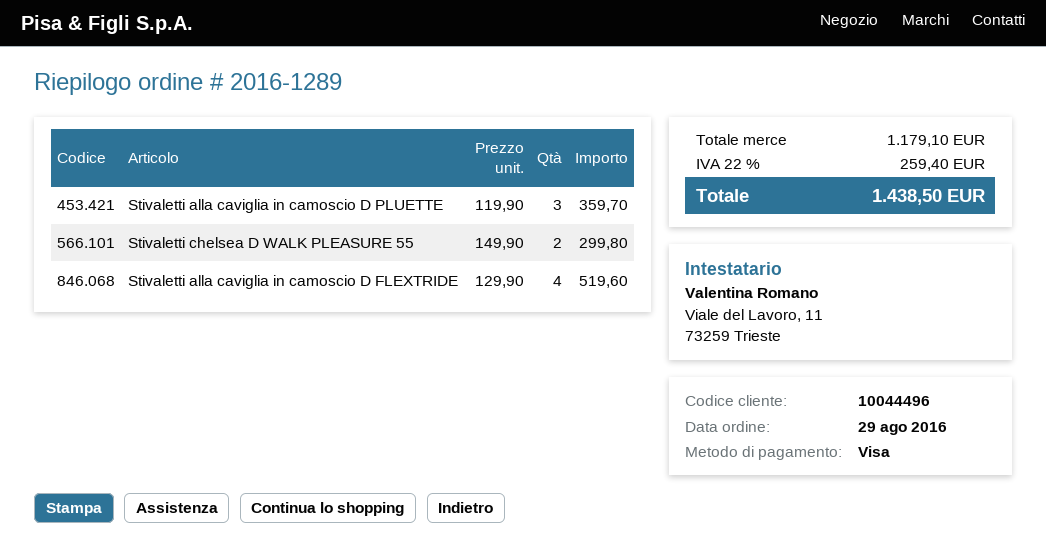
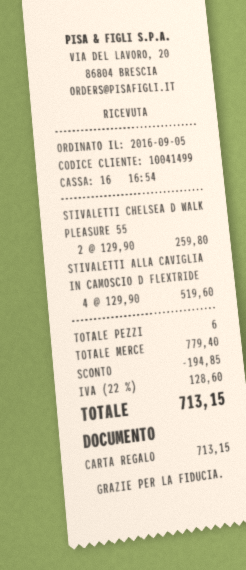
order date: 2016-08-29 -> 2016-09-05
customer number: 10044496 -> 10041499
payment method: Visa -> gift card
Stivaletti alla caviglia in camoscio D PLUETTE: 3 x 119.90 = 359.70 -> none
Stivaletti chelsea D WALK PLEASURE 55: 2 x 149.90 = 299.80 -> 2 x 129.90 = 259.80
subtotal: 1179.10 -> 779.40
discount: none -> 194.85
tax: 22% = 259.40 -> 22% = 128.60
total: 1438.50 -> 713.15

